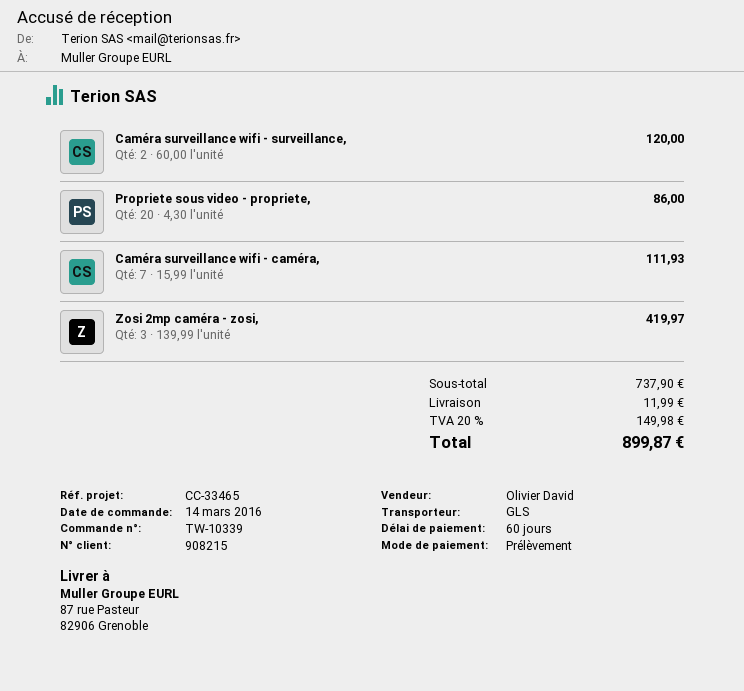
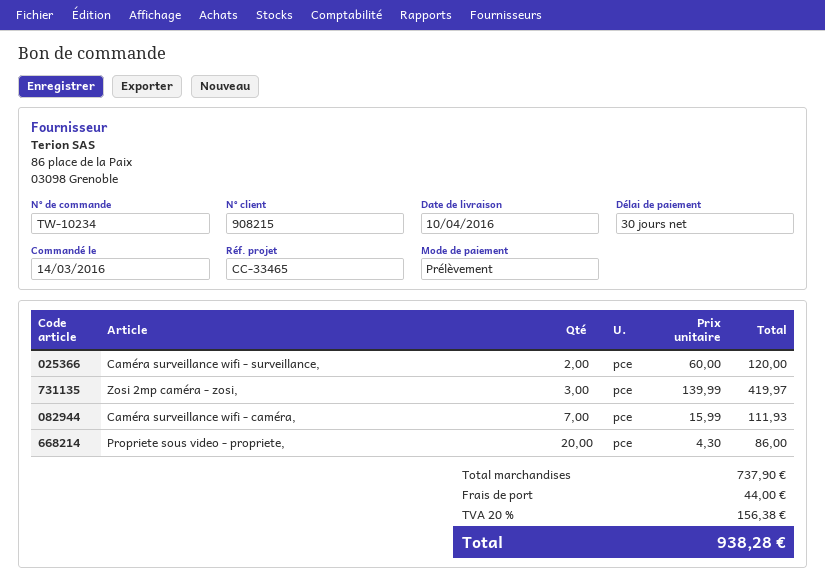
order number: TW-10339 -> TW-10234
payment terms: 60 days -> 30 days
shipping: 11.99 -> 44.00
tax: 20% = 149.98 -> 20% = 156.38
total: 899.87 -> 938.28

